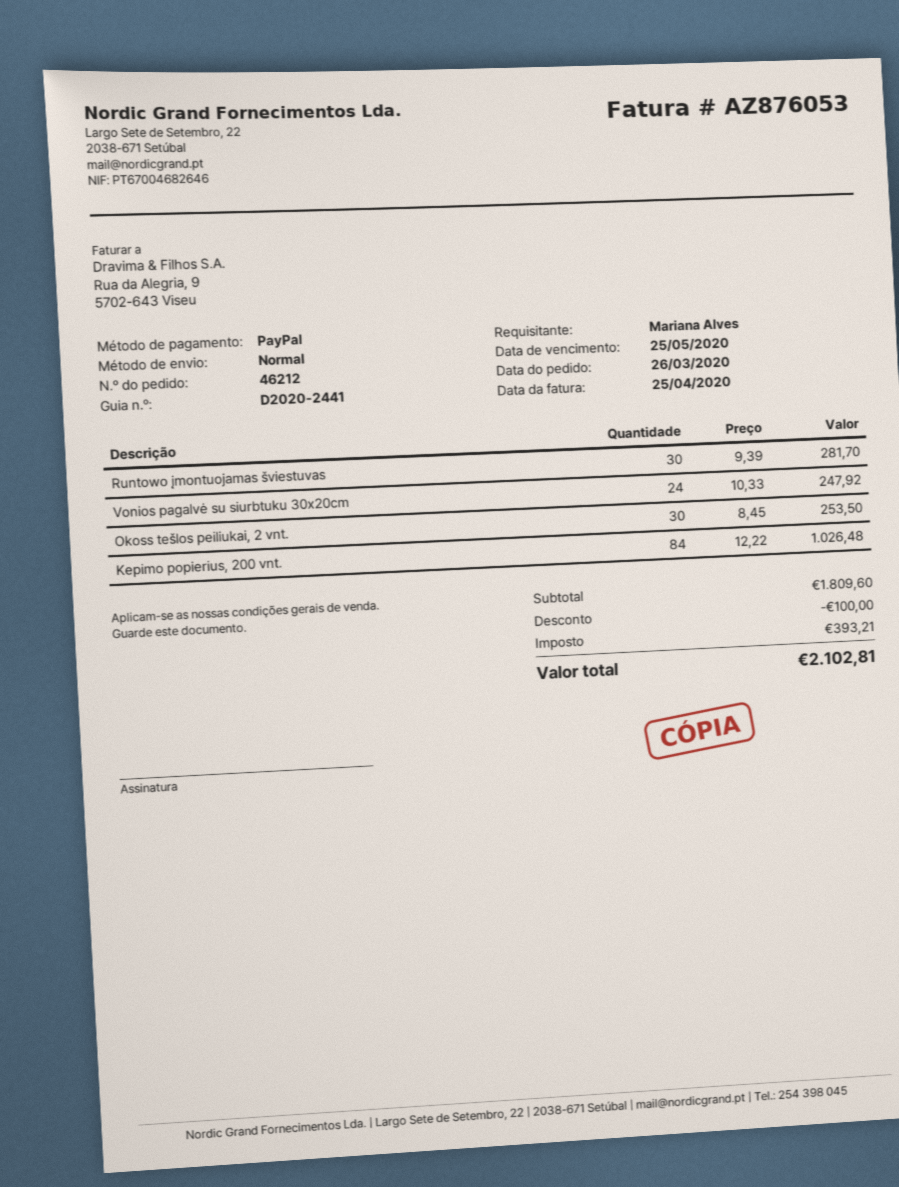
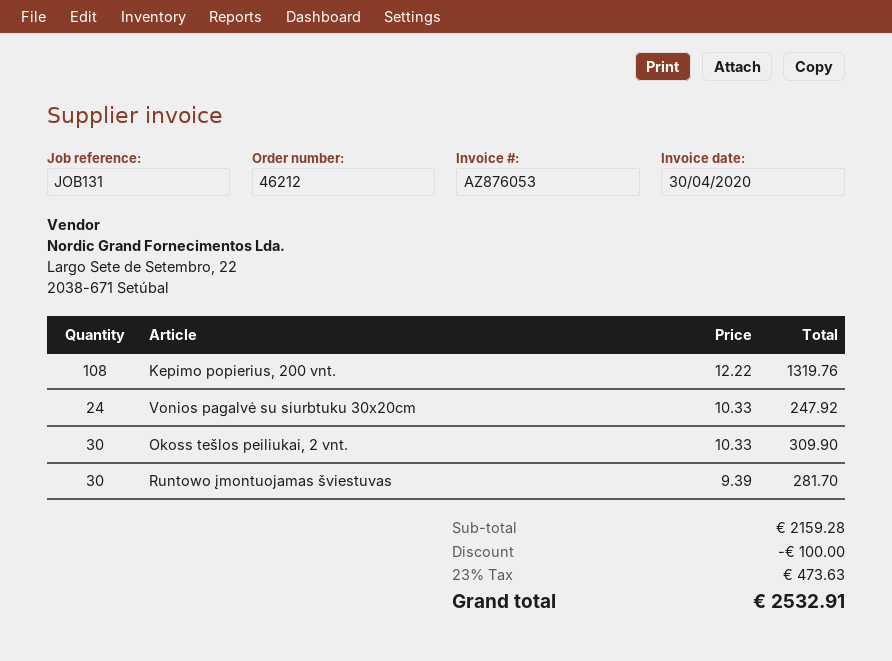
invoice date: 2020-04-25 -> 2020-04-30
Okoss tešlos peiliukai, 2 vnt.: 30 x 8.45 = 253.50 -> 30 x 10.33 = 309.90
Kepimo popierius, 200 vnt.: 84 x 12.22 = 1026.48 -> 108 x 12.22 = 1319.76
subtotal: 1809.60 -> 2159.28
tax: 393.21 -> 473.63
total: 2102.81 -> 2532.91

